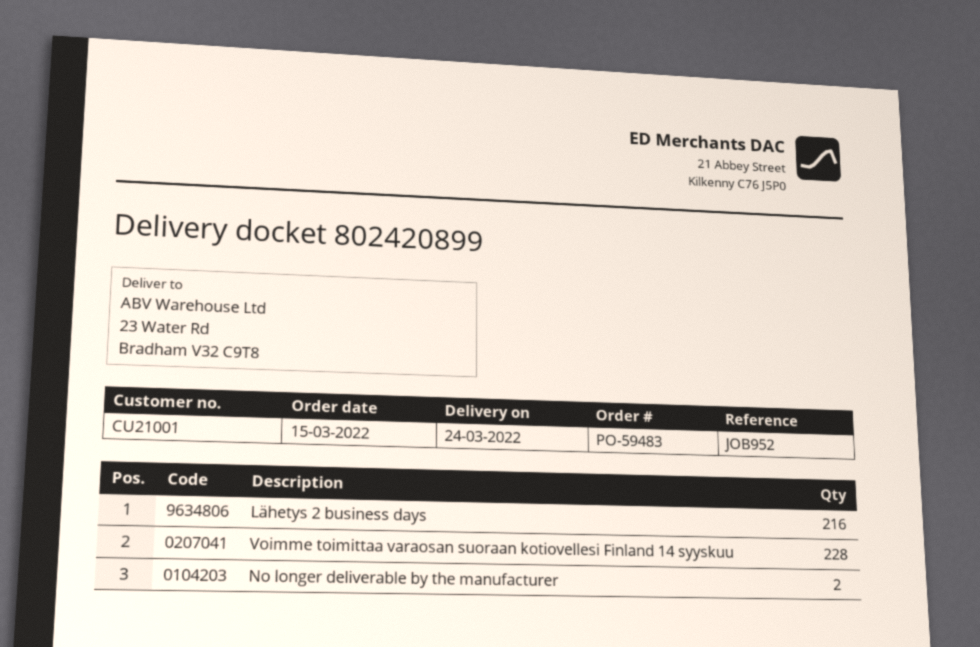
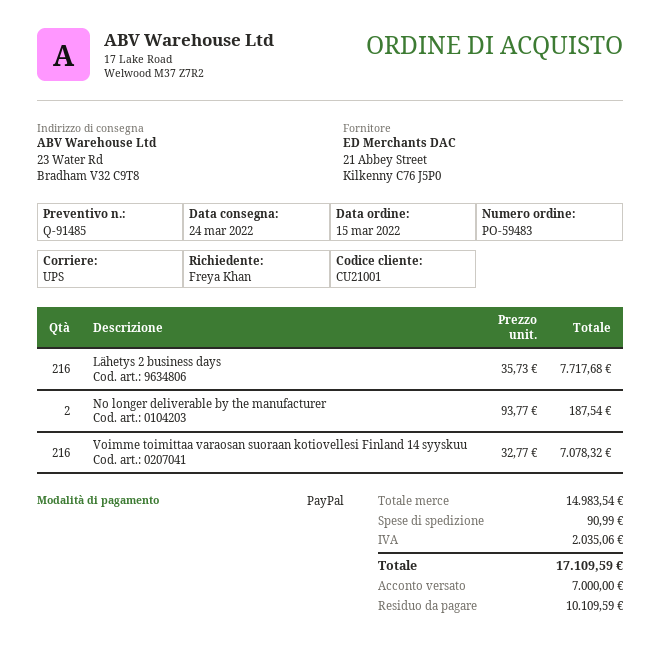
Voimme toimittaa varaosan suoraan kotiovellesi Finland 14 syyskuu: 228 -> 216

